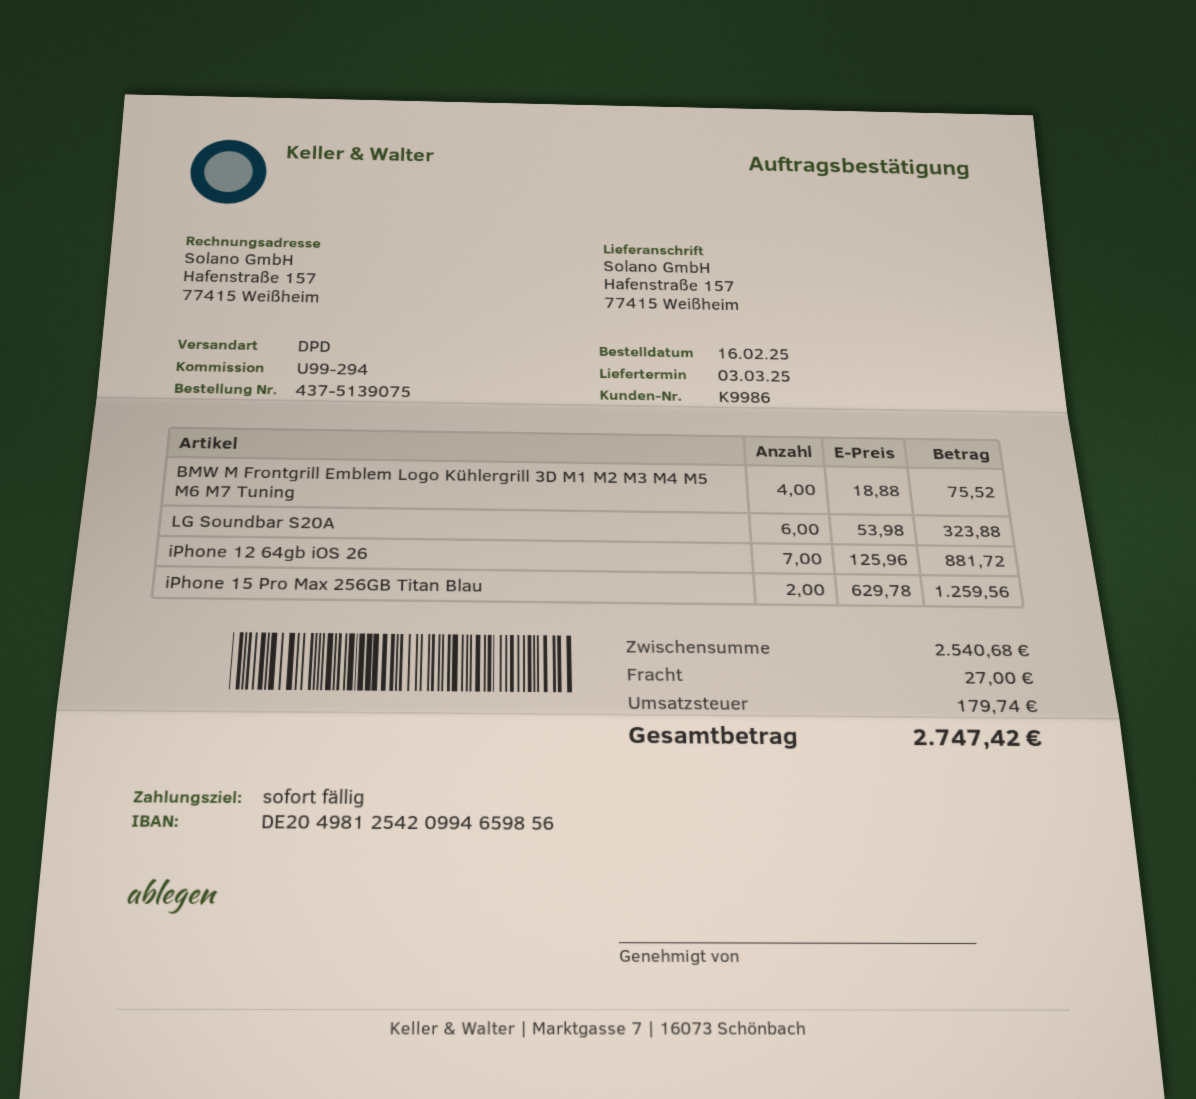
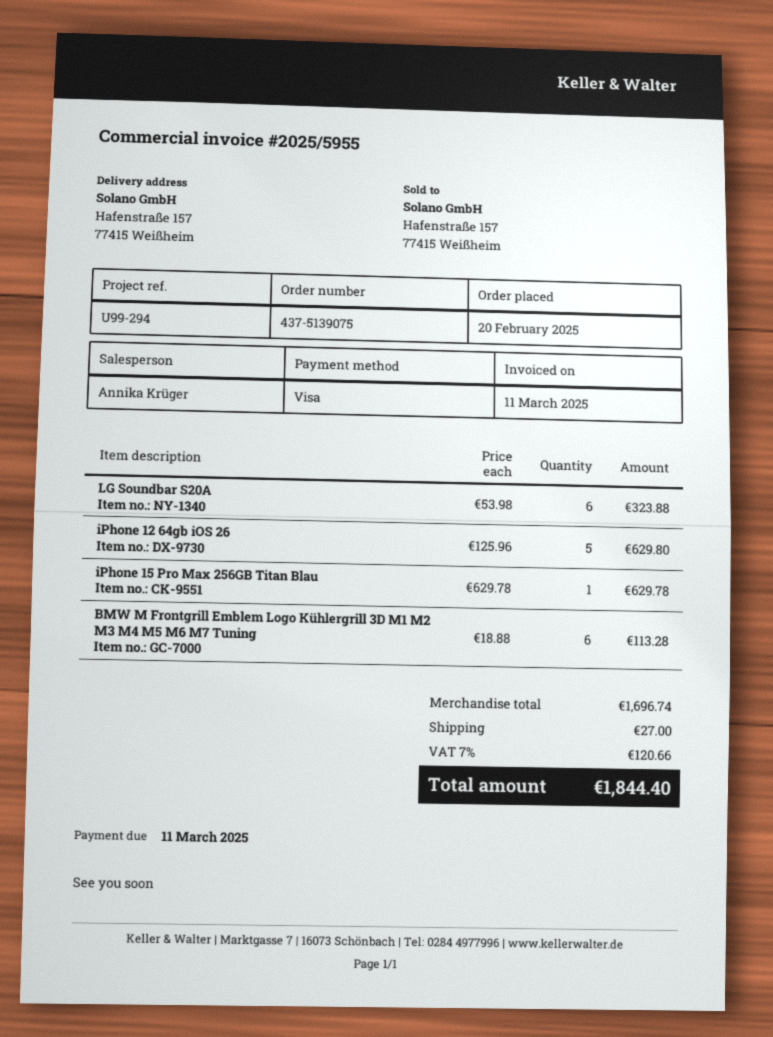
order date: 2025-02-16 -> 2025-02-20
BMW M Frontgrill Emblem Logo Kühlergrill 3D M1 M2 M3 M4 M5 M6 M7 Tuning: 4 x 18.88 = 75.52 -> 6 x 18.88 = 113.28
iPhone 12 64gb iOS 26: 7 x 125.96 = 881.72 -> 5 x 125.96 = 629.80
iPhone 15 Pro Max 256GB Titan Blau: 2 x 629.78 = 1259.56 -> 1 x 629.78 = 629.78
subtotal: 2540.68 -> 1696.74
tax: 179.74 -> 120.66
total: 2747.42 -> 1844.40

